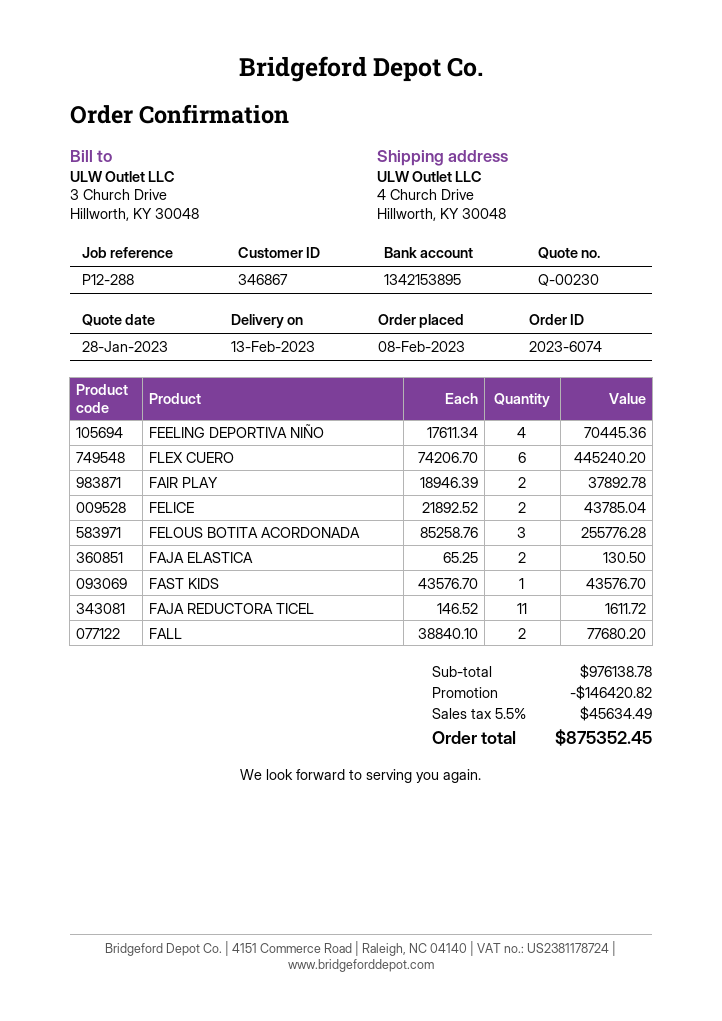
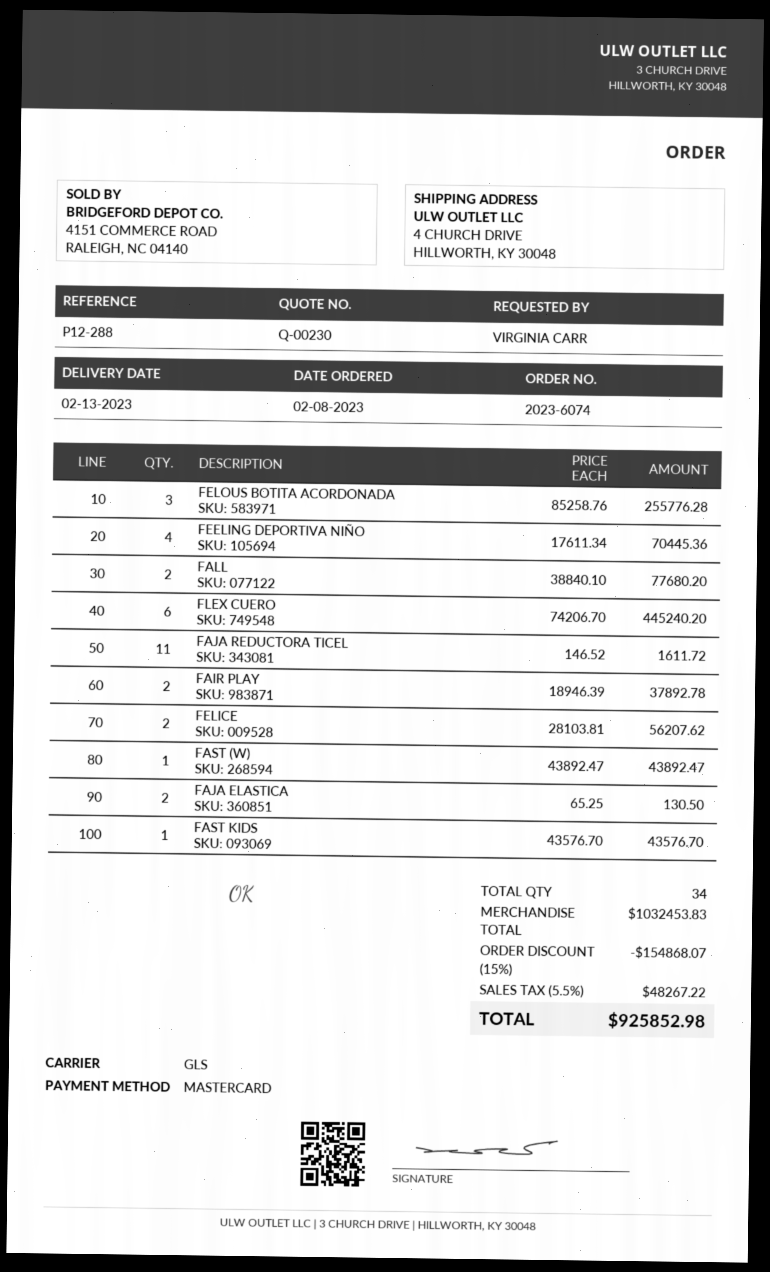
FELICE: 2 x 21892.52 = 43785.04 -> 2 x 28103.81 = 56207.62
FAST (W): none -> 1 x 43892.47 = 43892.47
subtotal: 976138.78 -> 1032453.83
discount: 146420.82 -> 154868.07
tax: 5.5% = 45634.49 -> 5.5% = 48267.22
total: 875352.45 -> 925852.98

